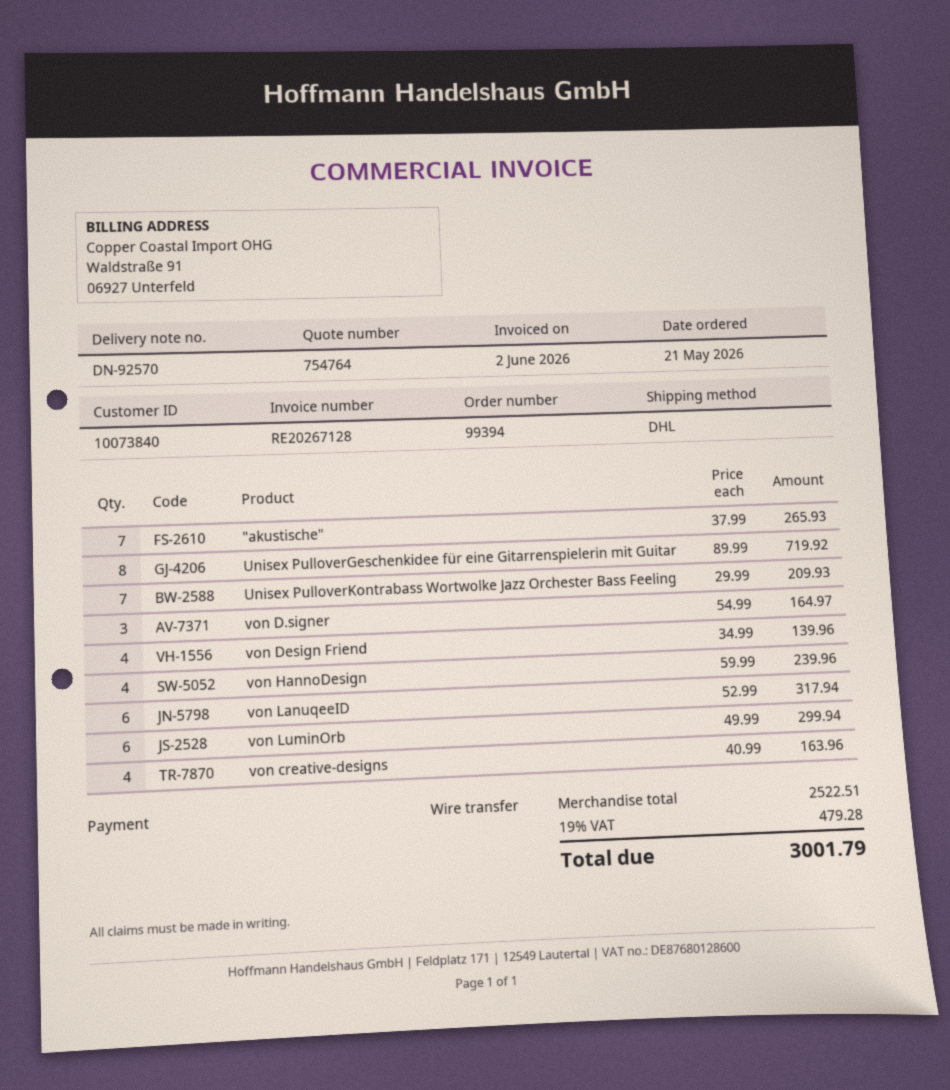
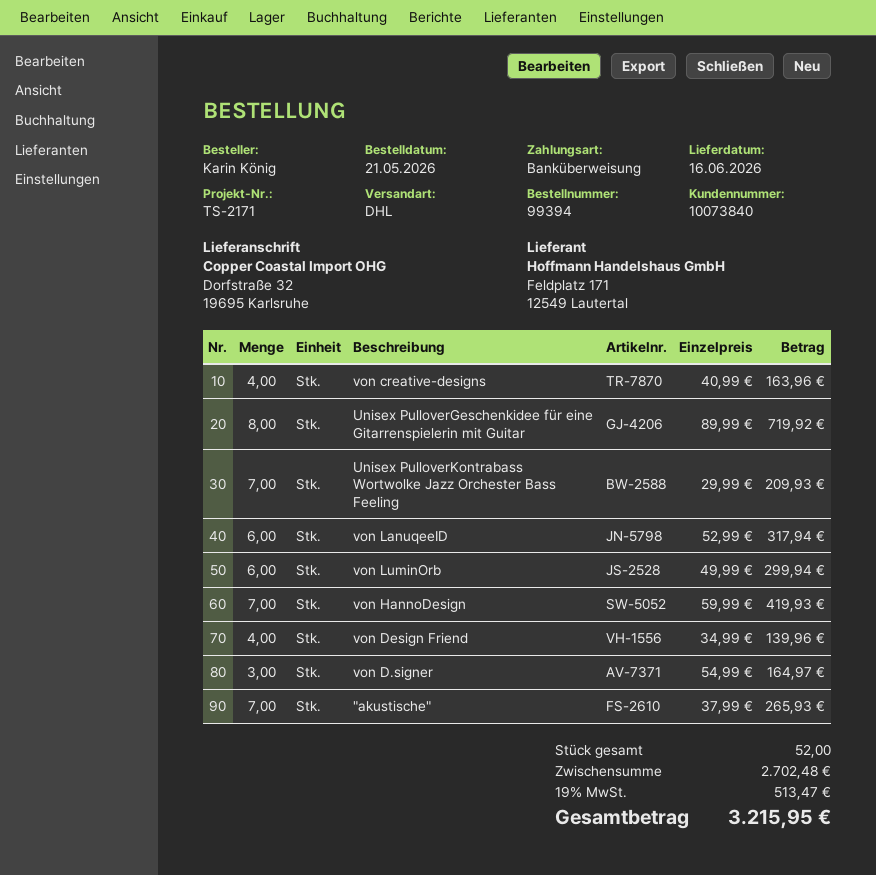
von HannoDesign: 4 x 59.99 = 239.96 -> 7 x 59.99 = 419.93
subtotal: 2522.51 -> 2702.48
tax: 19% = 479.28 -> 19% = 513.47
total: 3001.79 -> 3215.95

